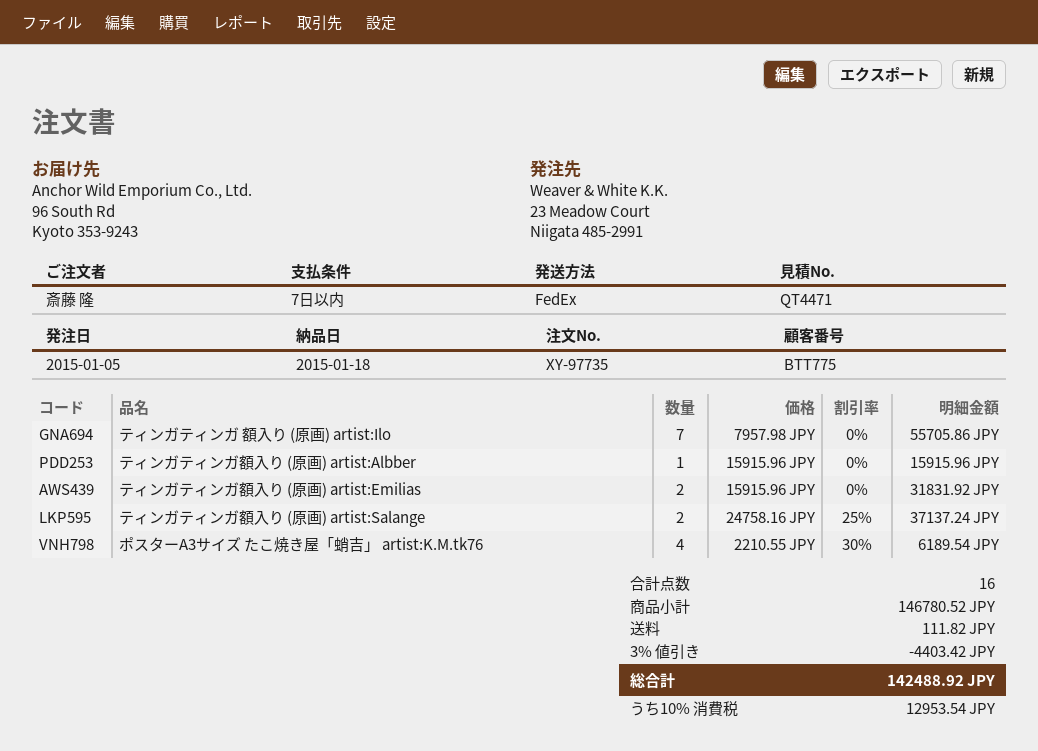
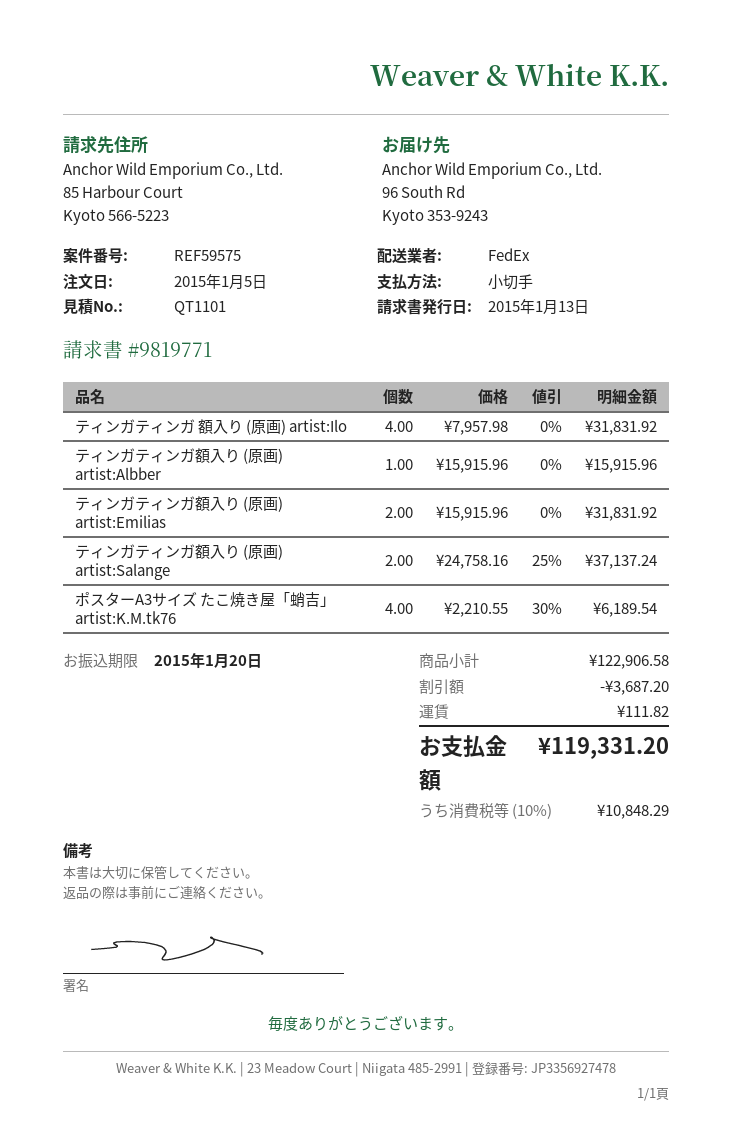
quote number: QT4471 -> QT1101
ティンガティンガ 額入り (原画) artist:Ilo: 7 x 7957.98 = 55705.86 -> 4 x 7957.98 = 31831.92
subtotal: 146780.52 -> 122906.58
discount: 4403.42 -> 3687.20
tax: 10% = 12953.54 -> 10% = 10848.29
total: 142488.92 -> 119331.20

